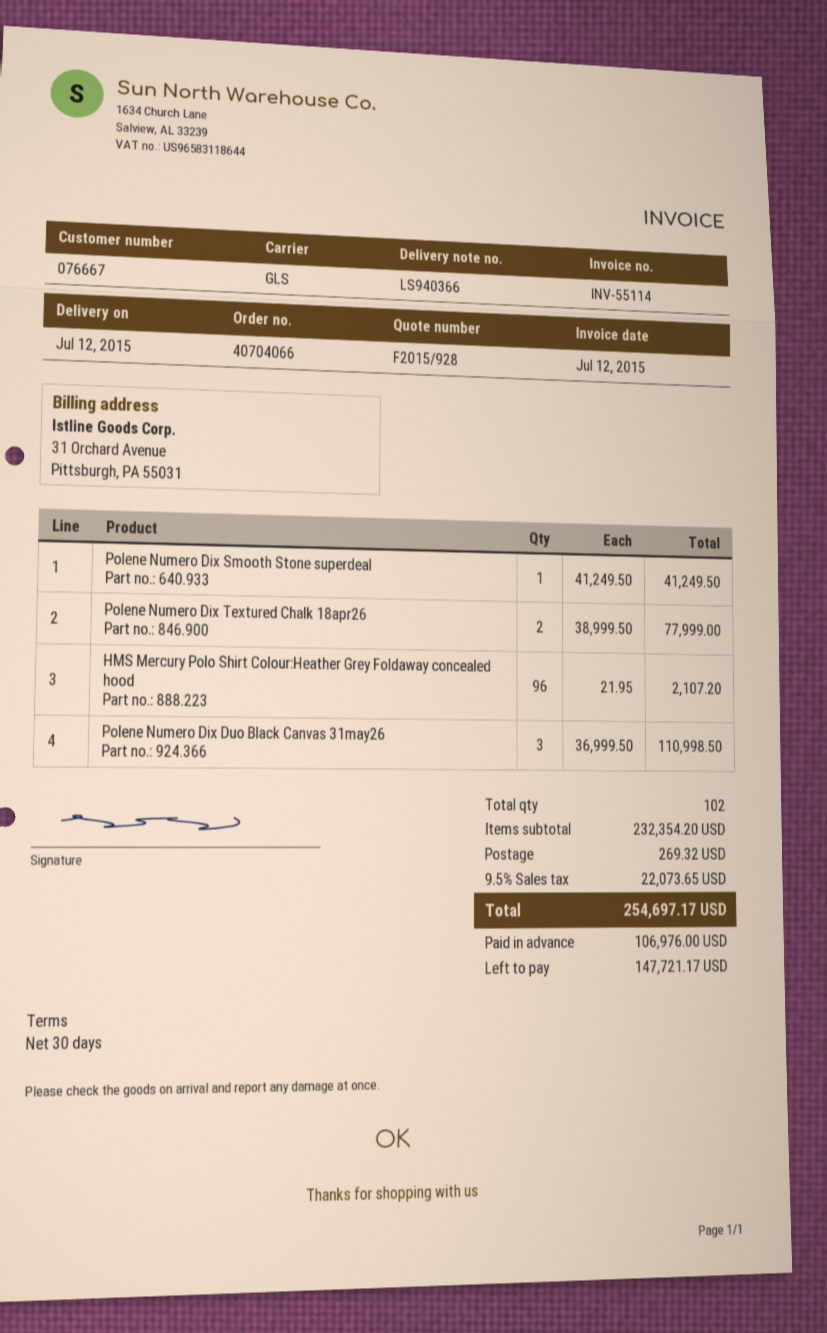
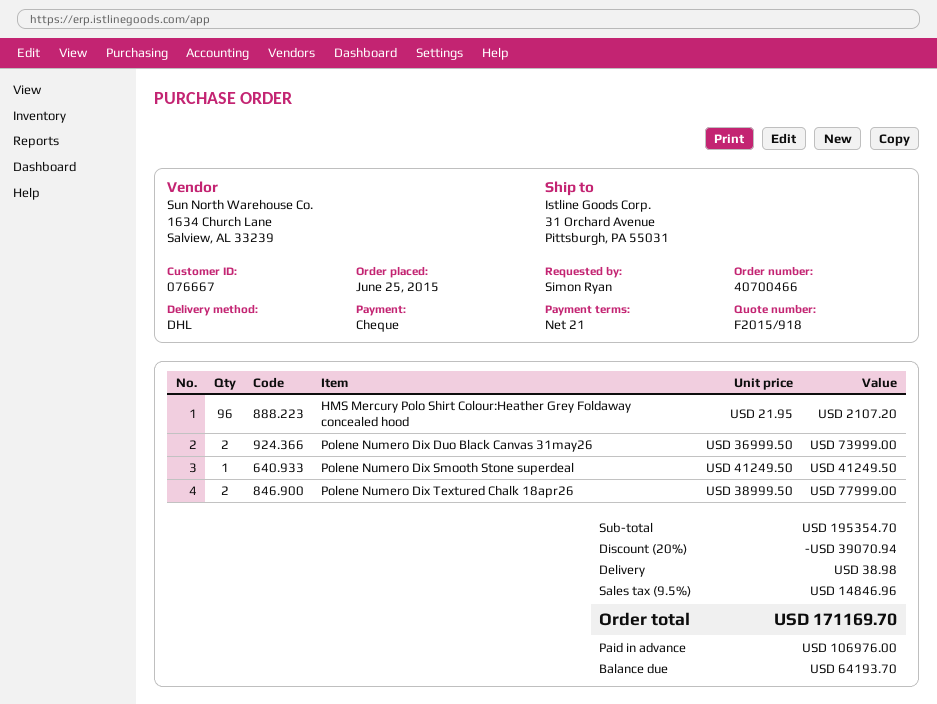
quote number: F2015/928 -> F2015/918
order number: 40704066 -> 40700466
payment terms: 30 days -> 21 days
shipping method: GLS -> DHL
Polene Numero Dix Duo Black Canvas 31may26: 3 x 36999.50 = 110998.50 -> 2 x 36999.50 = 73999.00
subtotal: 232354.20 -> 195354.70
discount: none -> 20% = 39070.94
shipping: 269.32 -> 38.98
tax: 9.5% = 22073.65 -> 9.5% = 14846.96
total: 254697.17 -> 171169.70
balance: 147721.17 -> 64193.70

